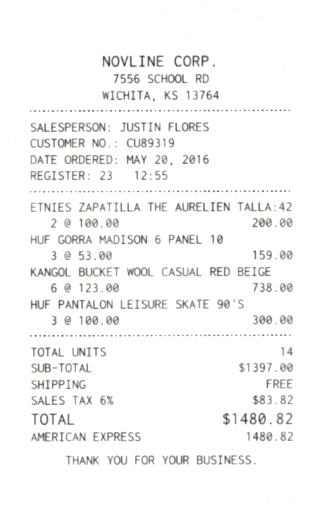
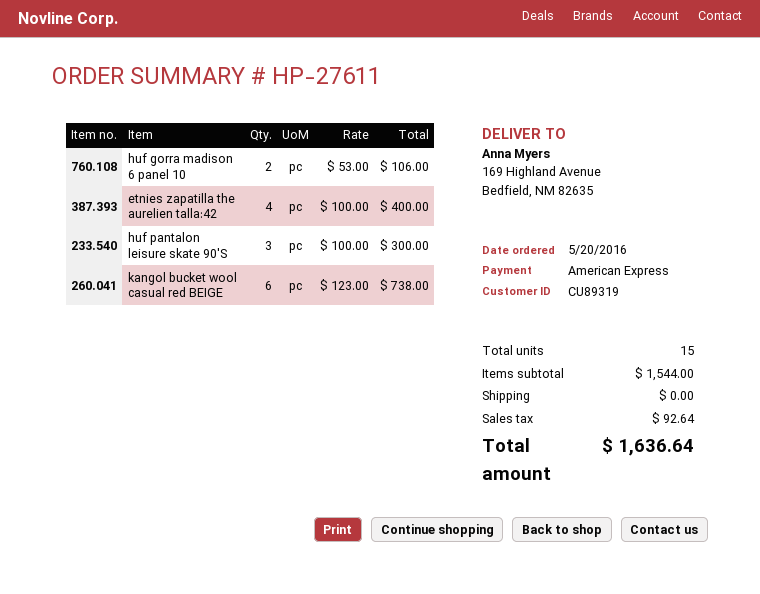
ETNIES ZAPATILLA THE AURELIEN TALLA:42: 2 x 100.00 = 200.00 -> 4 x 100.00 = 400.00
HUF GORRA MADISON 6 PANEL 10: 3 x 53.00 = 159.00 -> 2 x 53.00 = 106.00
total quantity: 14 -> 15
subtotal: 1397.00 -> 1544.00
tax: 83.82 -> 92.64
total: 1480.82 -> 1636.64

